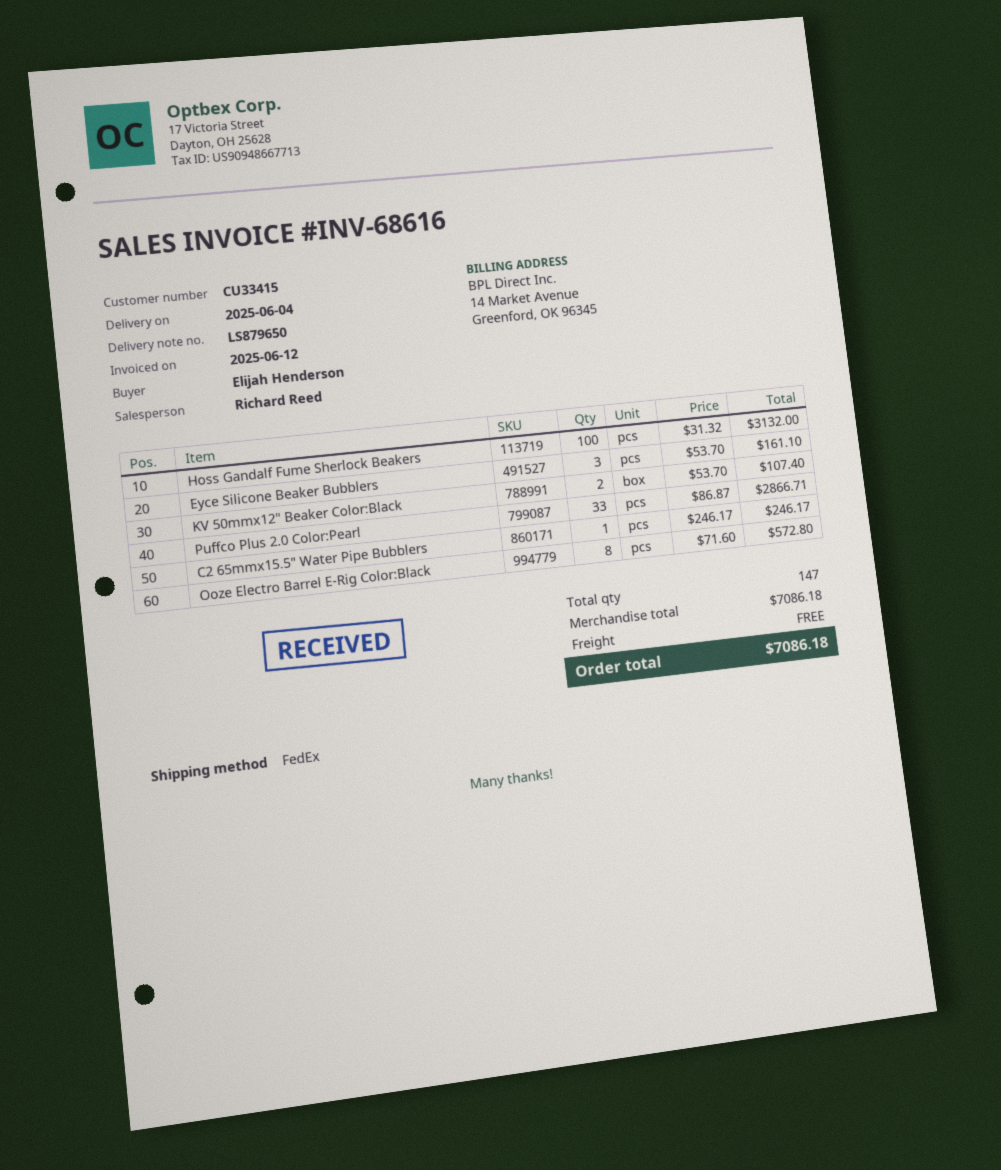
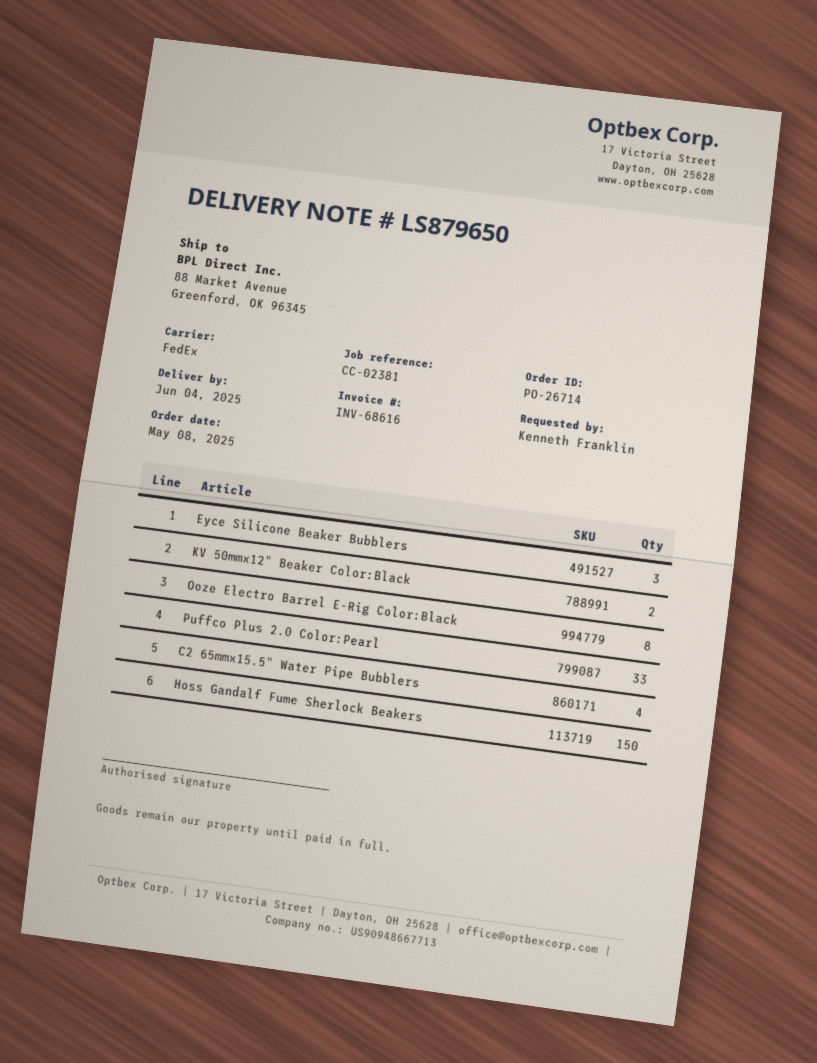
ordered by: Elijah Henderson -> Kenneth Franklin
Hoss Gandalf Fume Sherlock Beakers: 100 -> 150
C2 65mmx15.5" Water Pipe Bubblers: 1 -> 4

